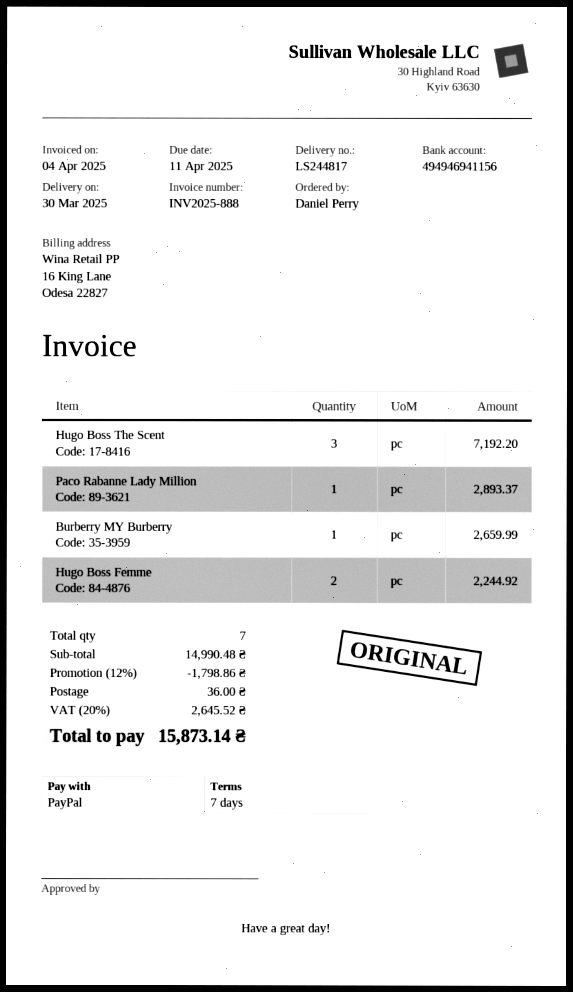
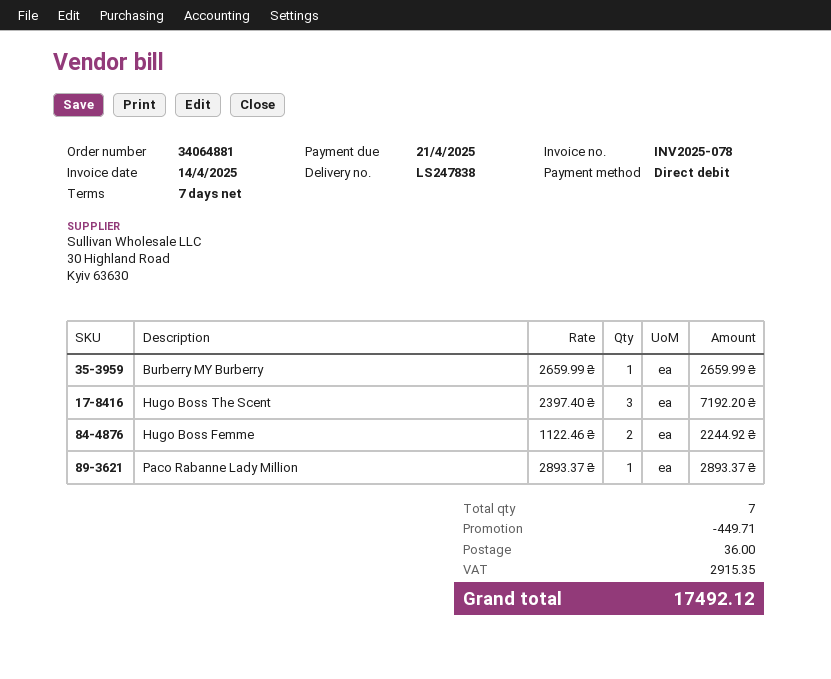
delivery note number: LS244817 -> LS247838
invoice number: INV2025-888 -> INV2025-078
invoice date: 2025-04-04 -> 2025-04-14
due date: 2025-04-11 -> 2025-04-21
payment method: PayPal -> direct debit
discount: 1798.86 -> 449.71
tax: 2645.52 -> 2915.35
total: 15873.14 -> 17492.12

